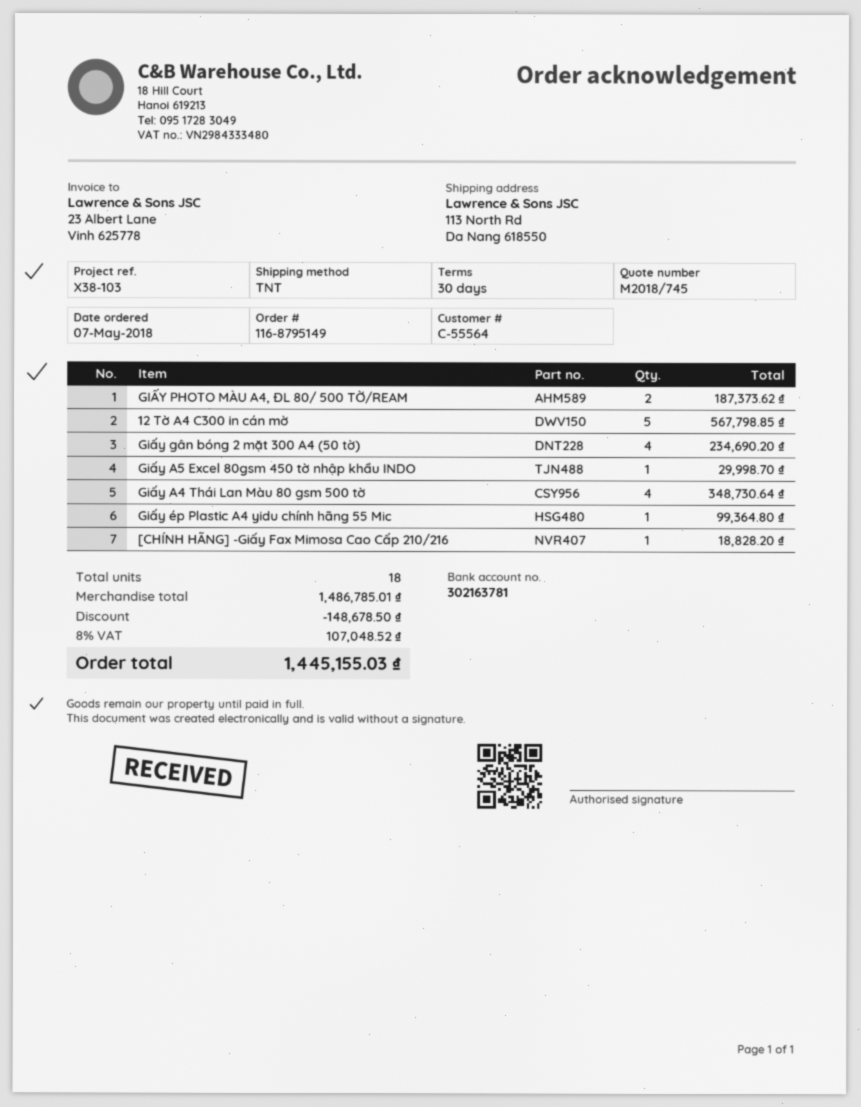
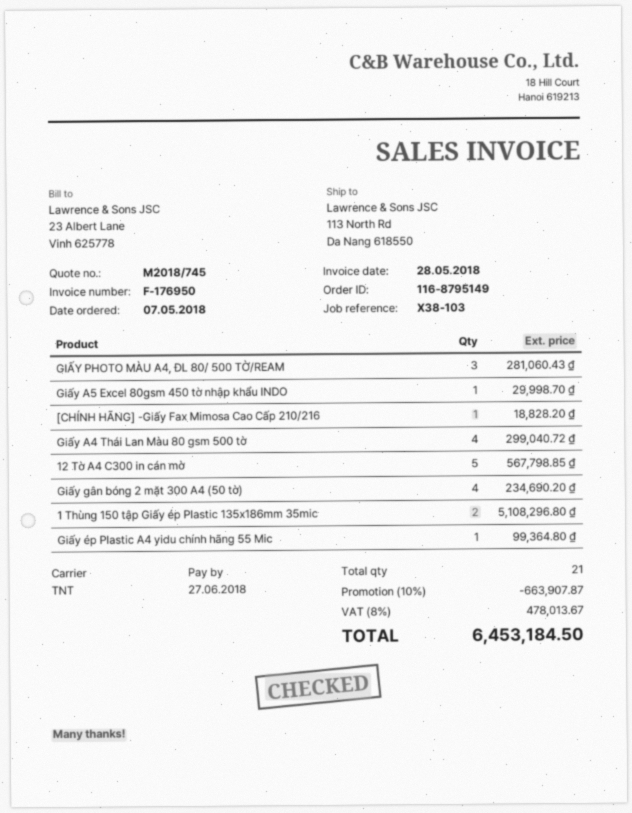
GIẤY PHOTO MÀU A4, ĐL 80/ 500 TỜ/REAM: 2 for 187373.62 -> 3 for 281060.43
Giấy A4 Thái Lan Màu 80 gsm 500 tờ: 4 for 348730.64 -> 4 for 299040.72
1 Thùng 150 tập Giấy ép Plastic 135x186mm 35mic: none -> 2 for 5108296.80
total quantity: 18 -> 21
discount: 148678.50 -> 663907.87
tax: 8% = 107048.52 -> 8% = 478013.67
total: 1445155.03 -> 6453184.50

